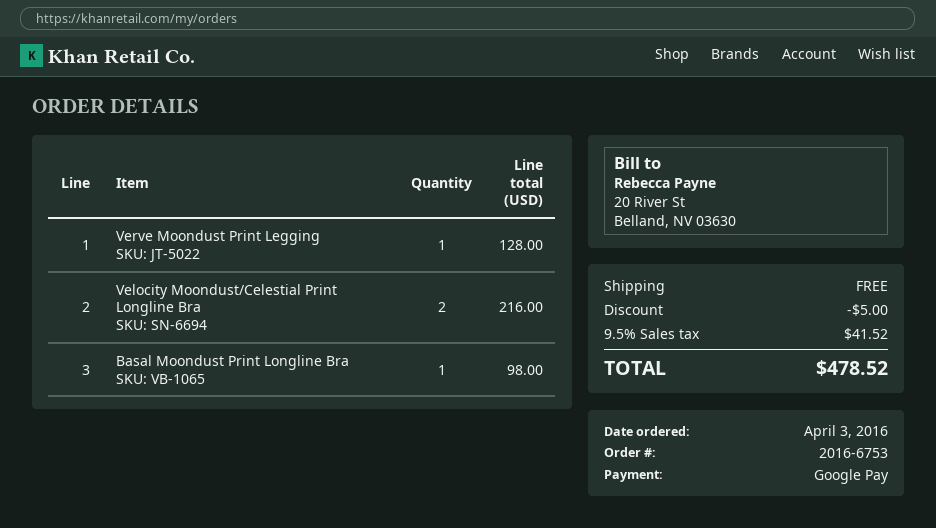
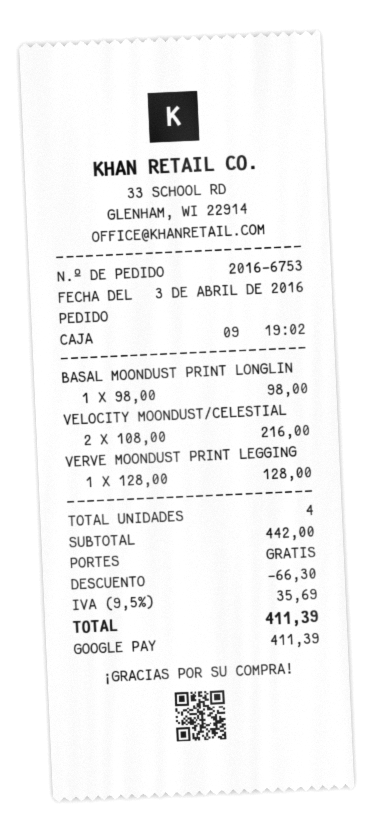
discount: 5.00 -> 66.30
tax: 9.5% = 41.52 -> 9.5% = 35.69
total: 478.52 -> 411.39

